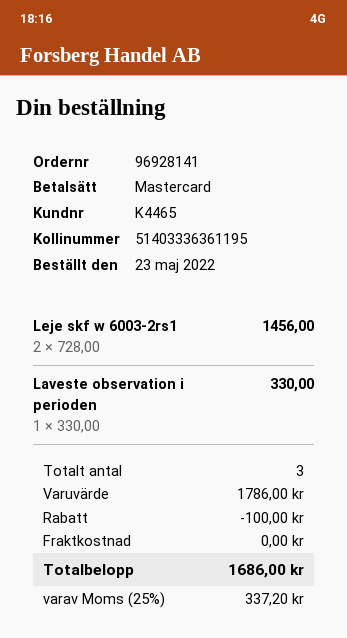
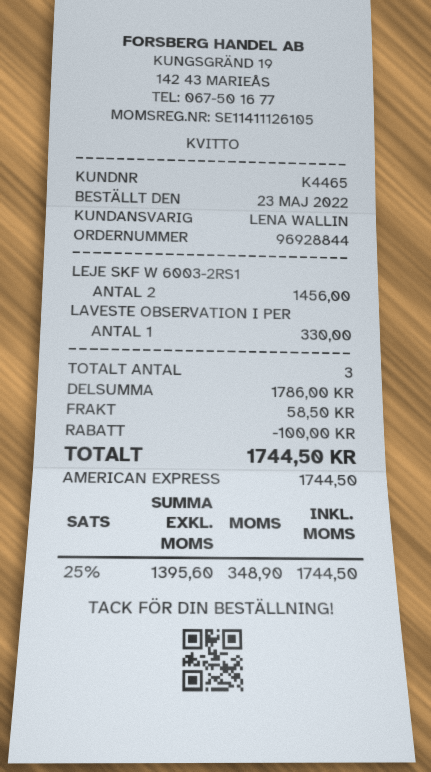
order number: 96928141 -> 96928844
payment method: Mastercard -> American Express
shipping: 0.00 -> 58.50
tax: 25% = 337.20 -> 25% = 348.90
total: 1686.00 -> 1744.50

